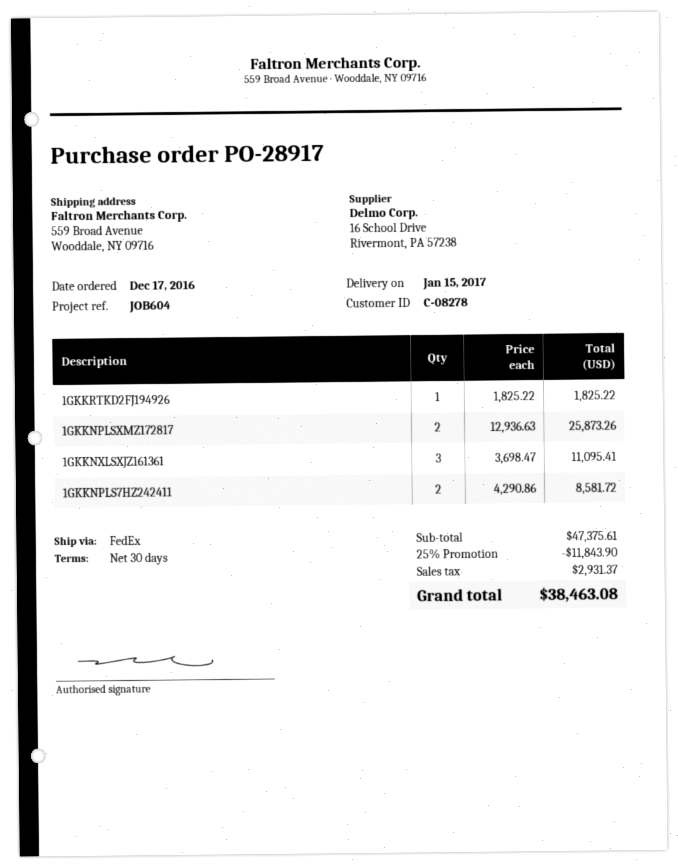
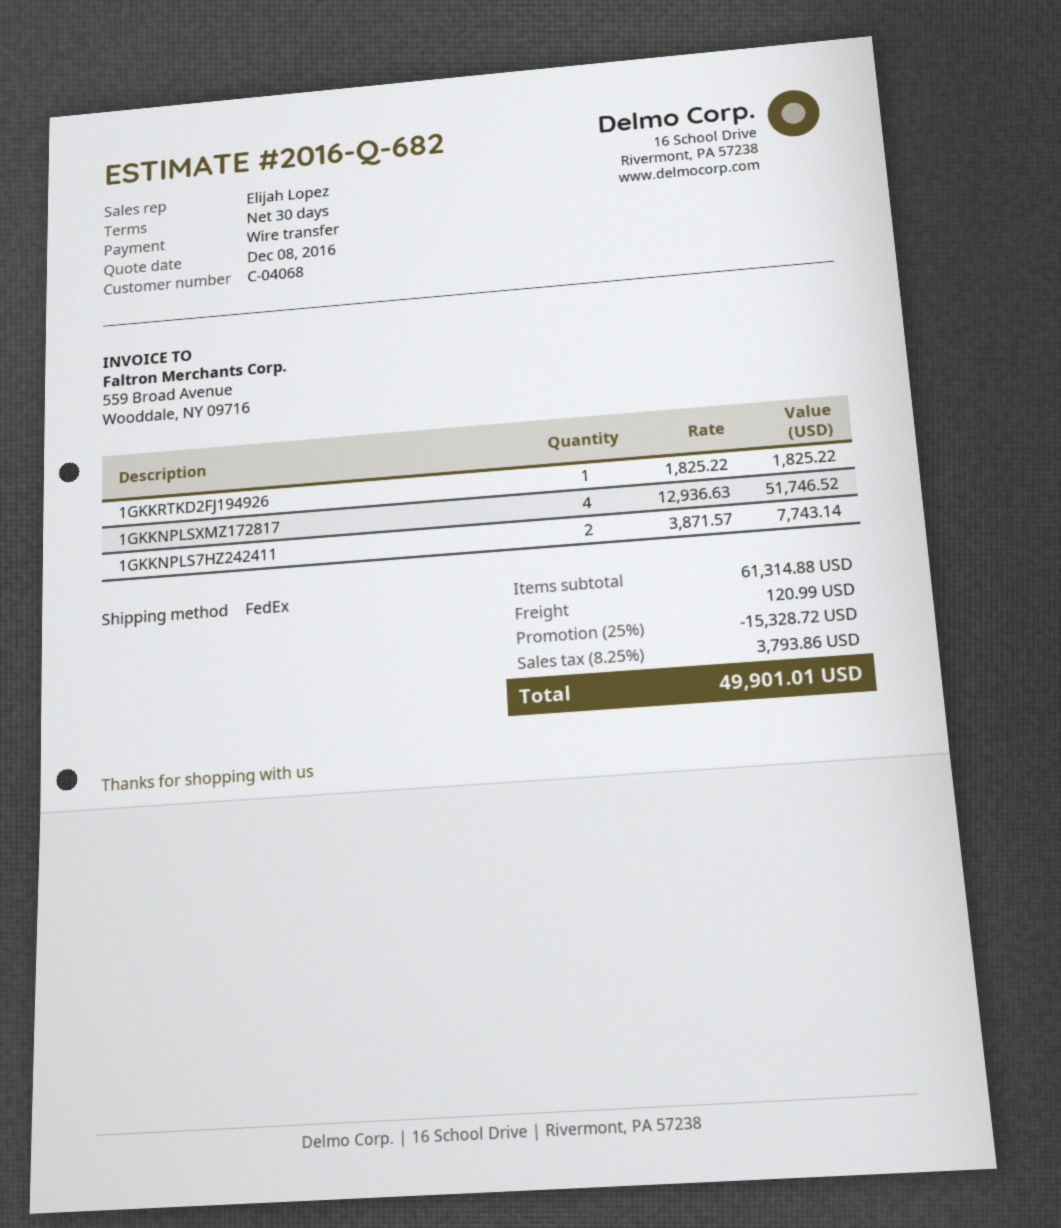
customer number: C-08278 -> C-04068
1GKKNPLSXMZ172817: 2 x 12936.63 = 25873.26 -> 4 x 12936.63 = 51746.52
1GKKNXLSXJZ161361: 3 x 3698.47 = 11095.41 -> none
1GKKNPLS7HZ242411: 2 x 4290.86 = 8581.72 -> 2 x 3871.57 = 7743.14
subtotal: 47375.61 -> 61314.88
discount: 25% = 11843.90 -> 25% = 15328.72
shipping: none -> 120.99
tax: 2931.37 -> 3793.86
total: 38463.08 -> 49901.01

